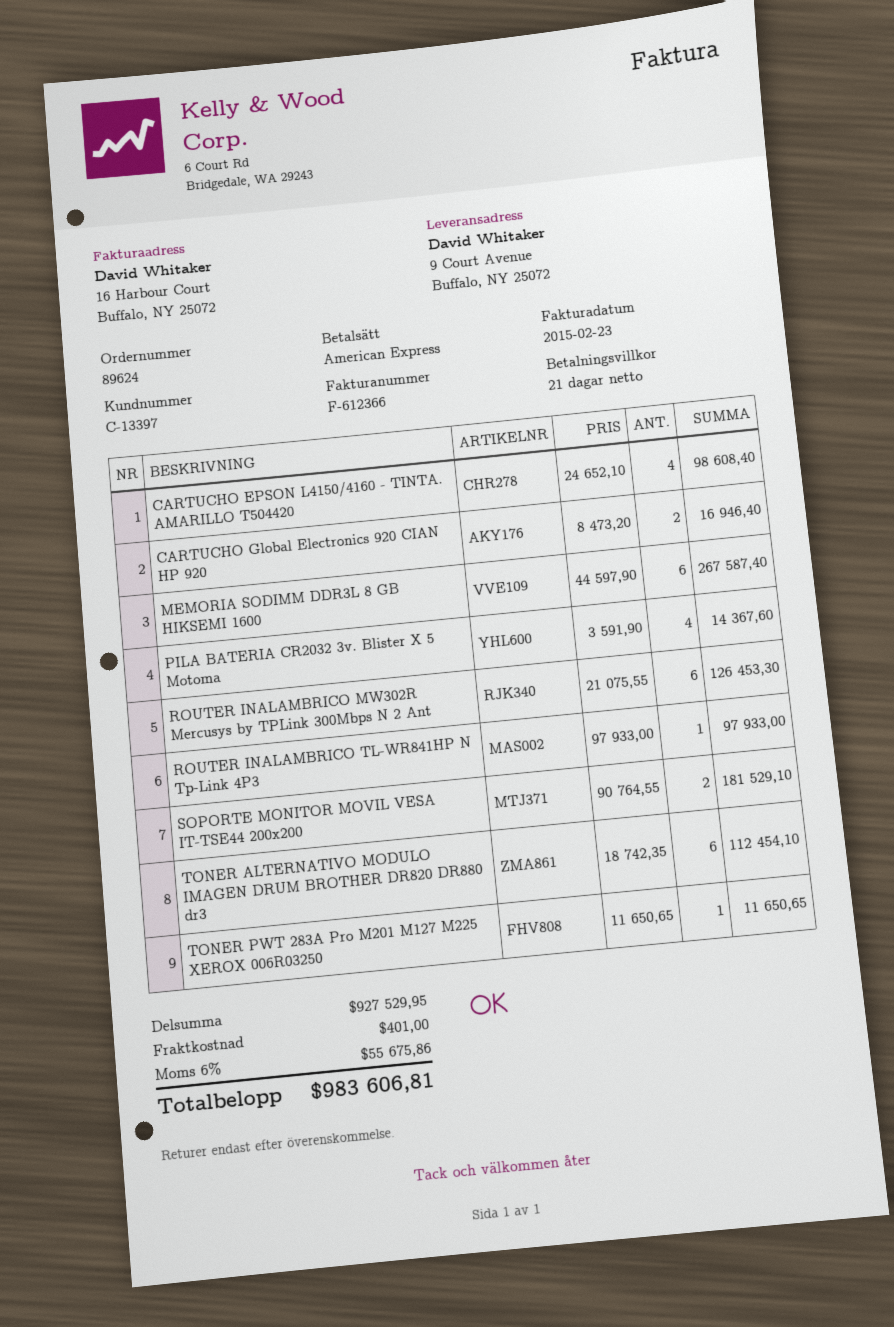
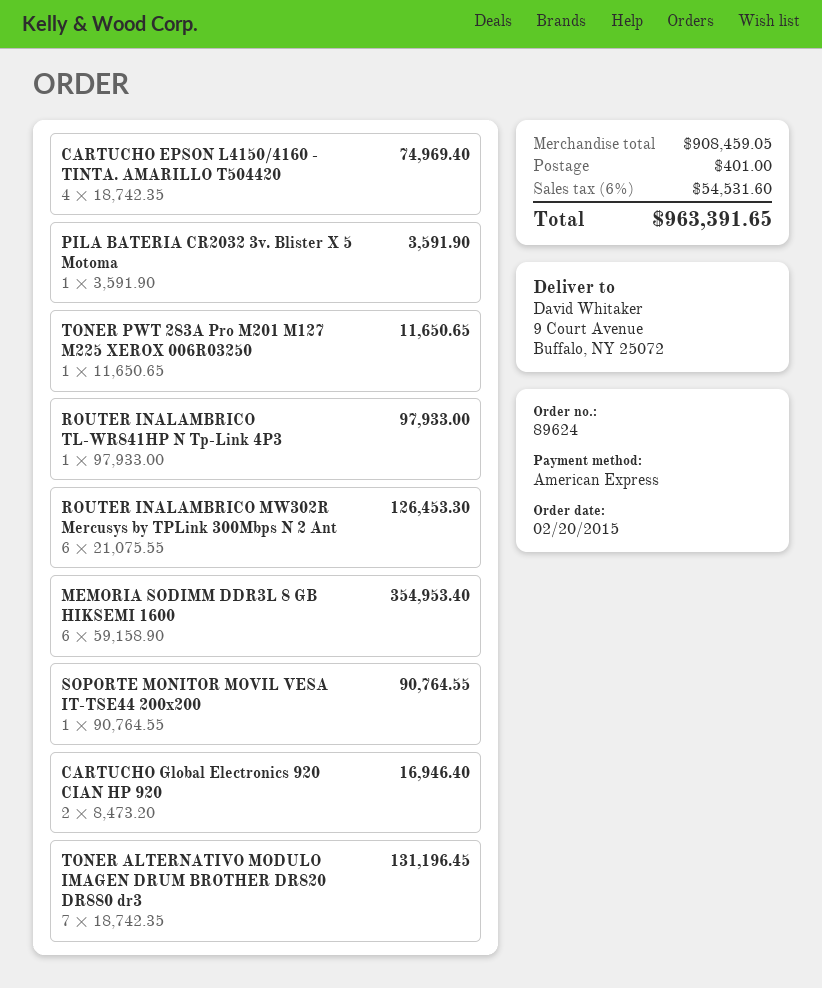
CARTUCHO EPSON L4150/4160 - TINTA. AMARILLO T504420: 4 x 24652.10 = 98608.40 -> 4 x 18742.35 = 74969.40
MEMORIA SODIMM DDR3L 8 GB HIKSEMI 1600: 6 x 44597.90 = 267587.40 -> 6 x 59158.90 = 354953.40
PILA BATERIA CR2032 3v. Blister X 5 Motoma: 4 x 3591.90 = 14367.60 -> 1 x 3591.90 = 3591.90
SOPORTE MONITOR MOVIL VESA IT-TSE44 200x200: 2 x 90764.55 = 181529.10 -> 1 x 90764.55 = 90764.55
TONER ALTERNATIVO MODULO IMAGEN DRUM BROTHER DR820 DR880 dr3: 6 x 18742.35 = 112454.10 -> 7 x 18742.35 = 131196.45
subtotal: 927529.95 -> 908459.05
tax: 6% = 55675.86 -> 6% = 54531.60
total: 983606.81 -> 963391.65

